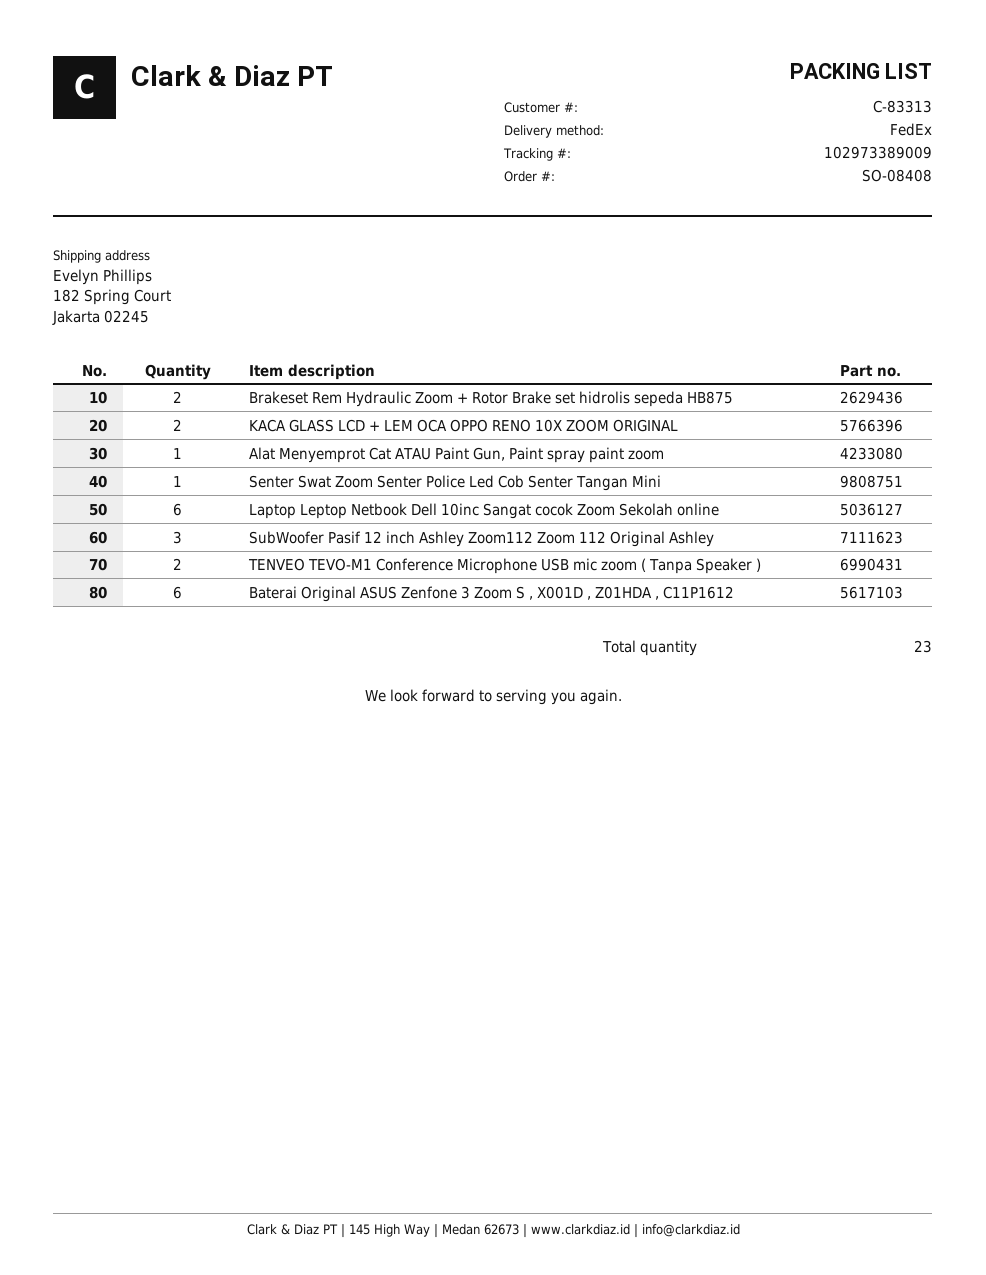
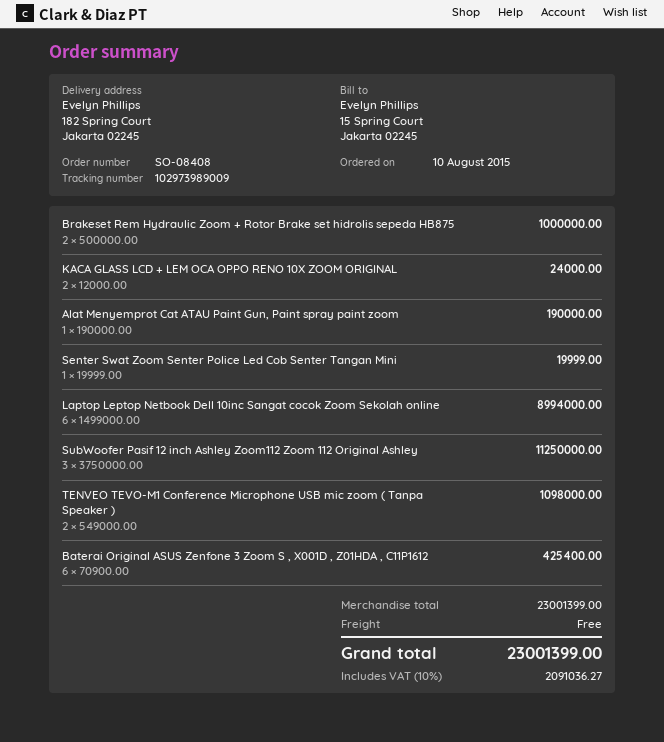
tracking number: 102973389009 -> 102973989009

